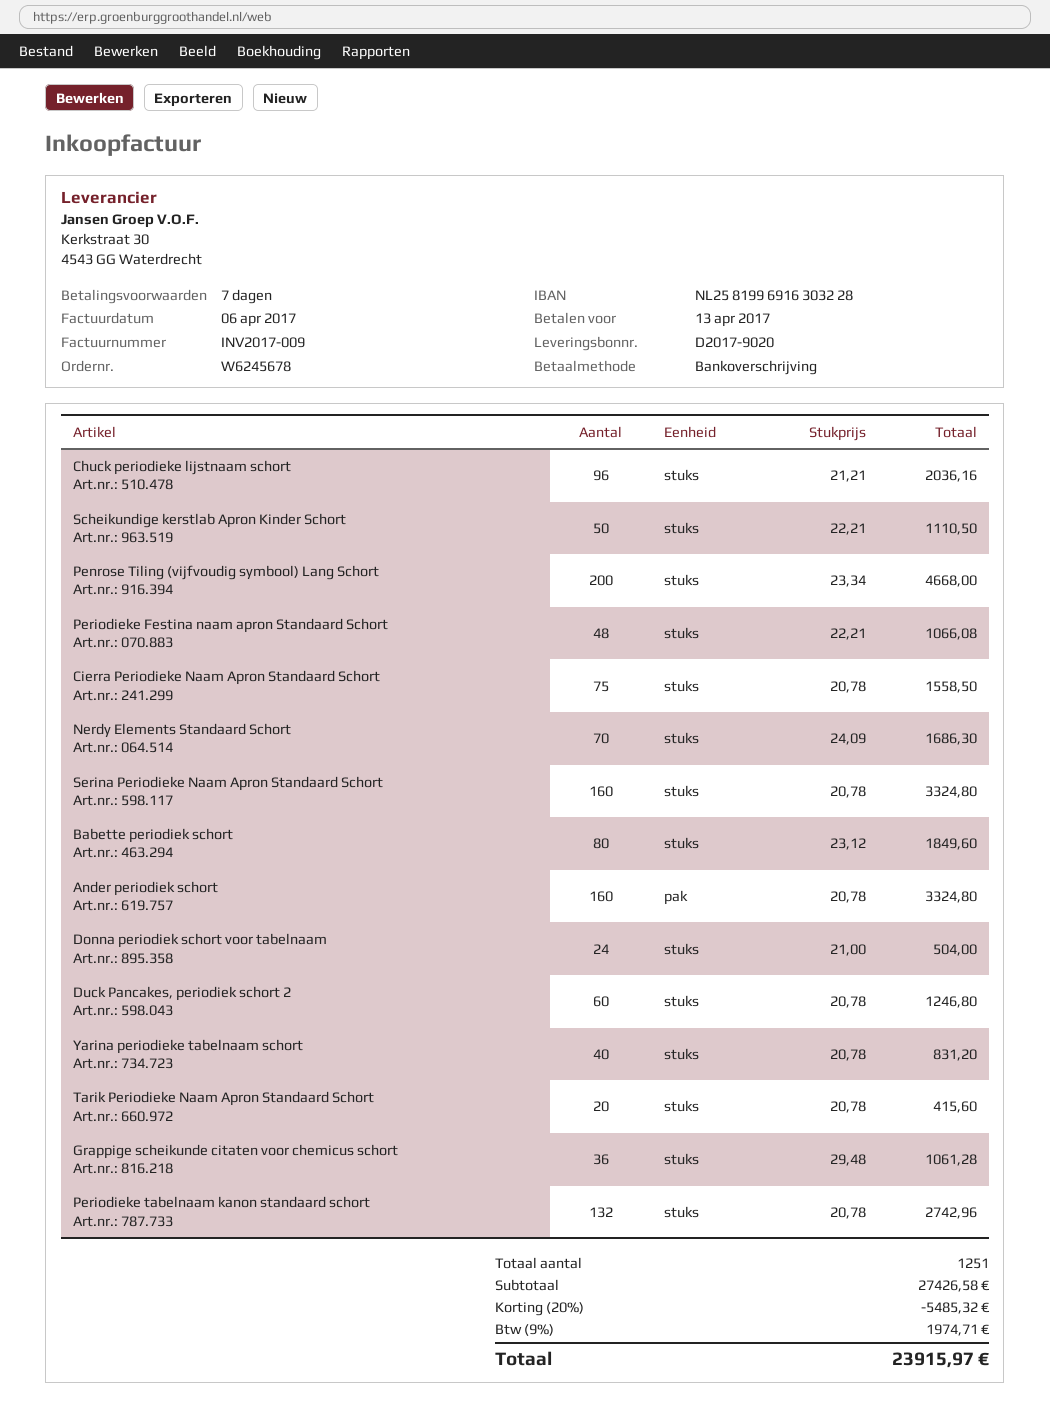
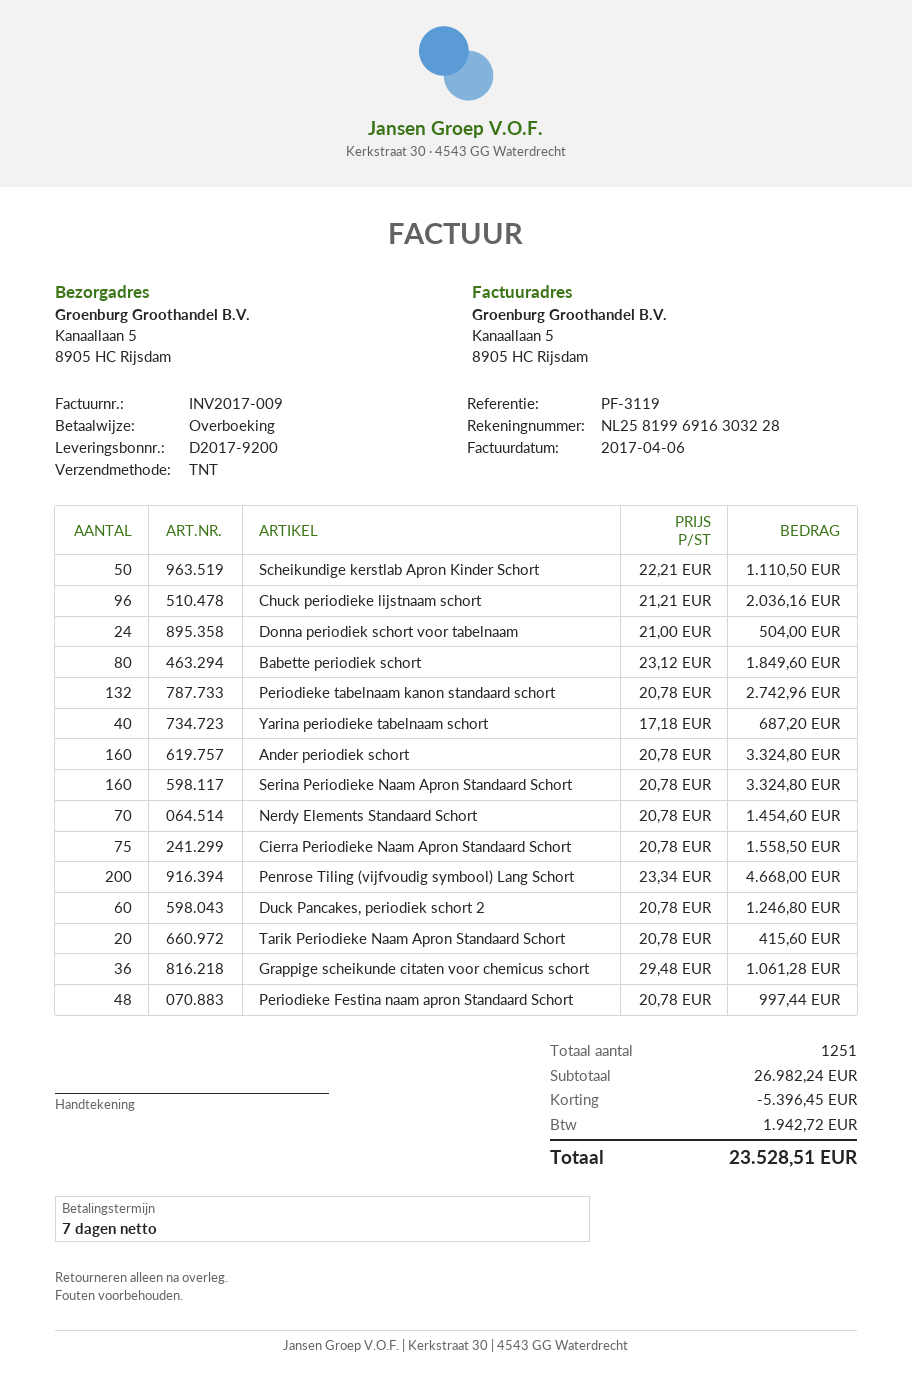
delivery note number: D2017-9020 -> D2017-9200
Periodieke Festina naam apron Standaard Schort: 48 x 22.21 = 1066.08 -> 48 x 20.78 = 997.44
Nerdy Elements Standaard Schort: 70 x 24.09 = 1686.30 -> 70 x 20.78 = 1454.60
Yarina periodieke tabelnaam schort: 40 x 20.78 = 831.20 -> 40 x 17.18 = 687.20
subtotal: 27426.58 -> 26982.24
discount: 5485.32 -> 5396.45
tax: 1974.71 -> 1942.72
total: 23915.97 -> 23528.51

